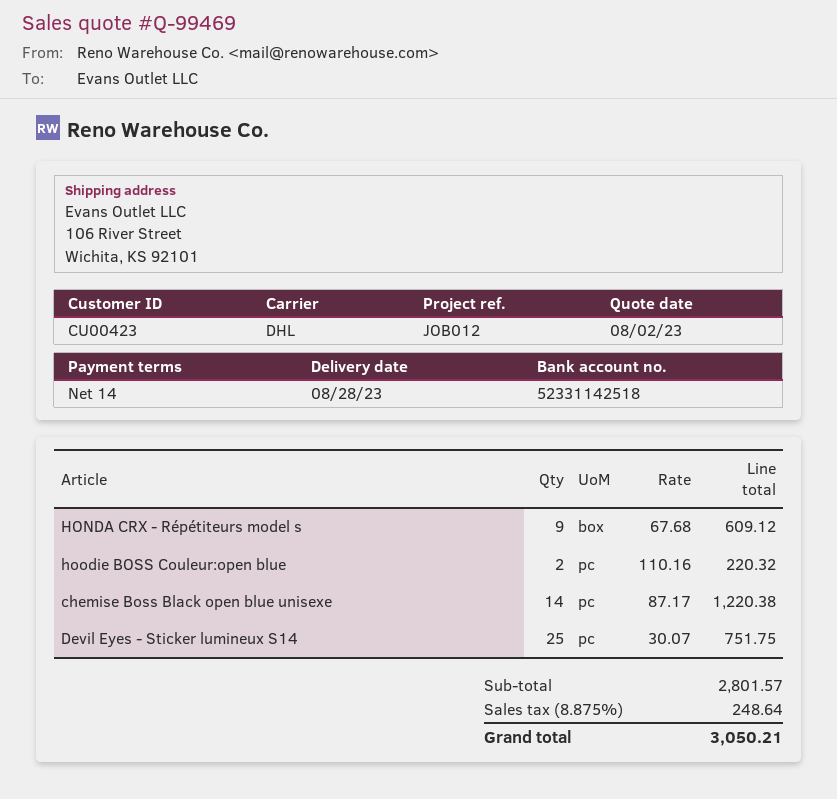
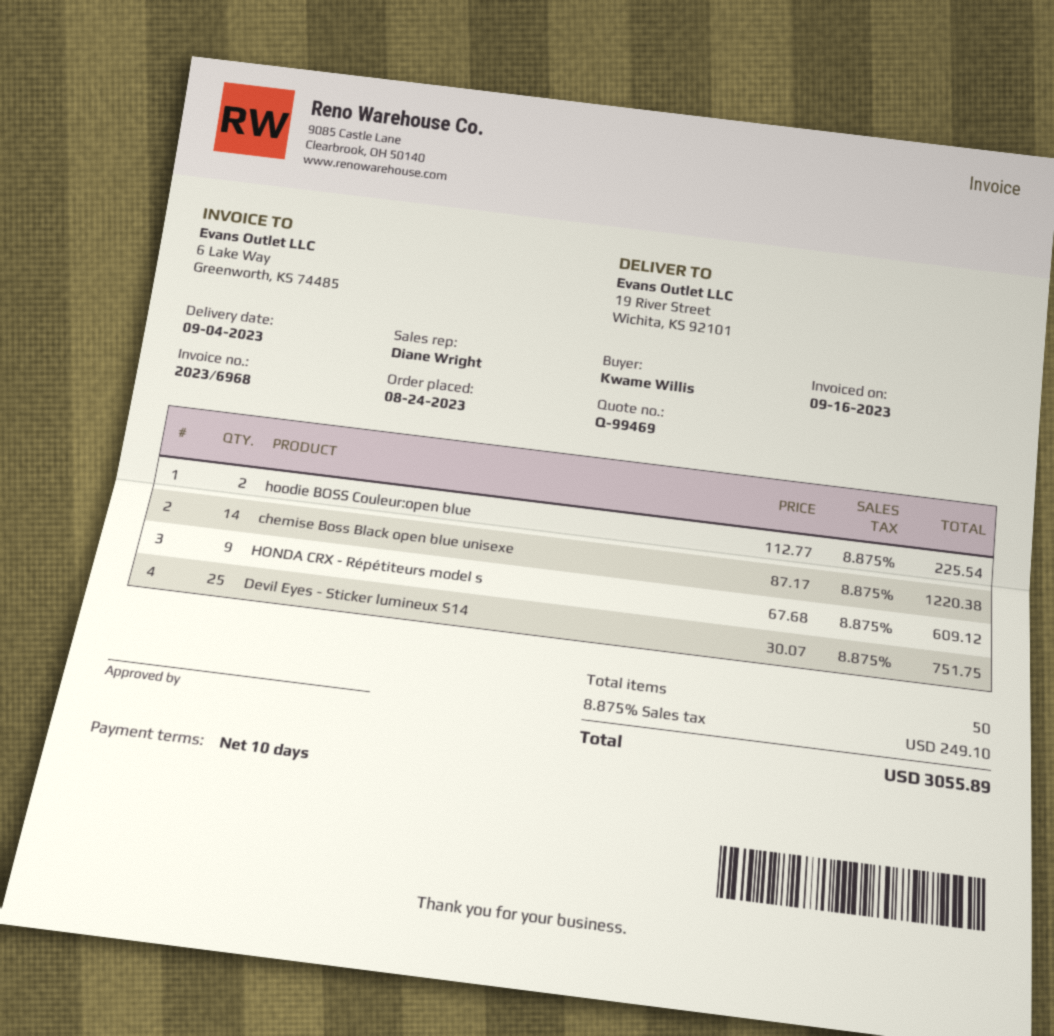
delivery date: 2023-08-28 -> 2023-09-04
payment terms: 14 days -> 10 days
ship to: 106 River Street, Wichita, KS 92101 -> 19 River Street, Wichita, KS 92101
hoodie BOSS Couleur:open blue: 2 x 110.16 = 220.32 -> 2 x 112.77 = 225.54
tax: 8.875% = 248.64 -> 8.875% = 249.10
total: 3050.21 -> 3055.89

